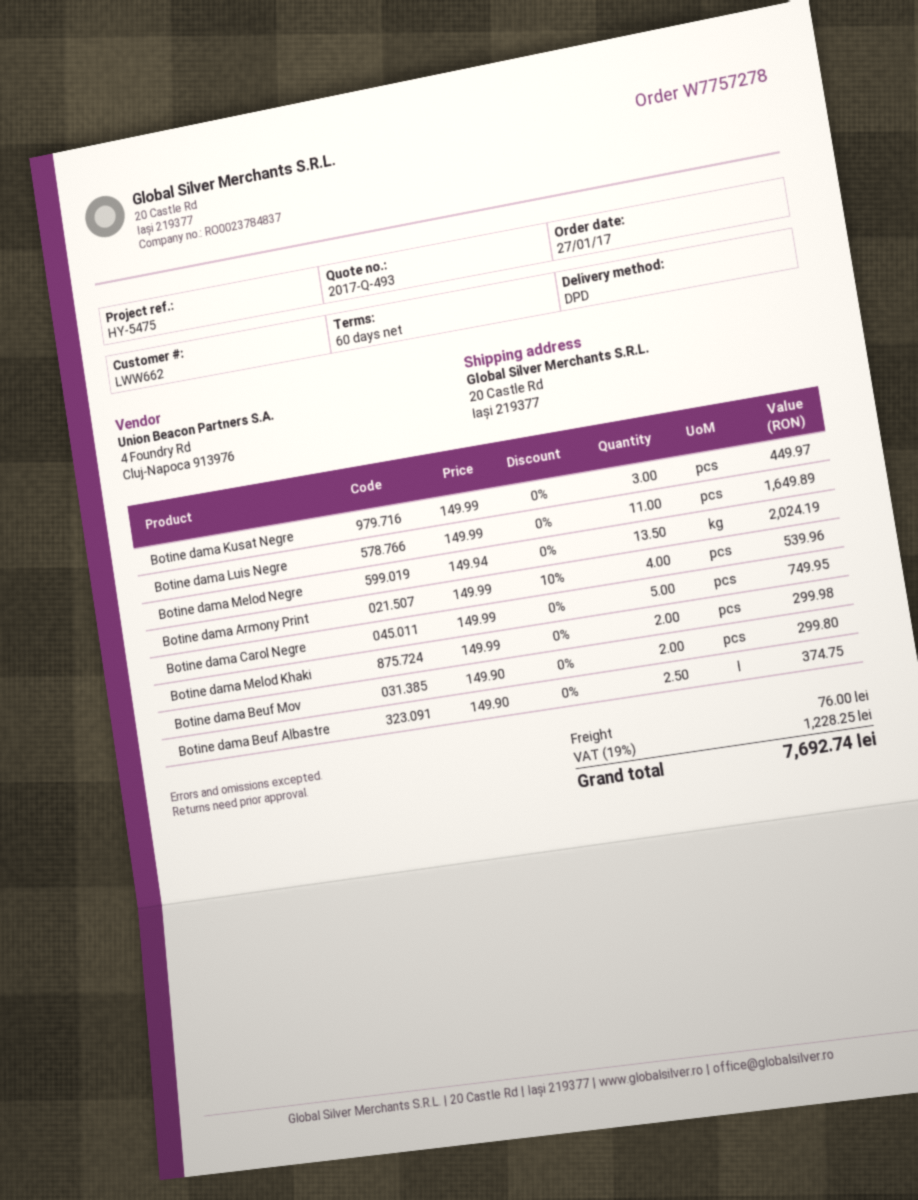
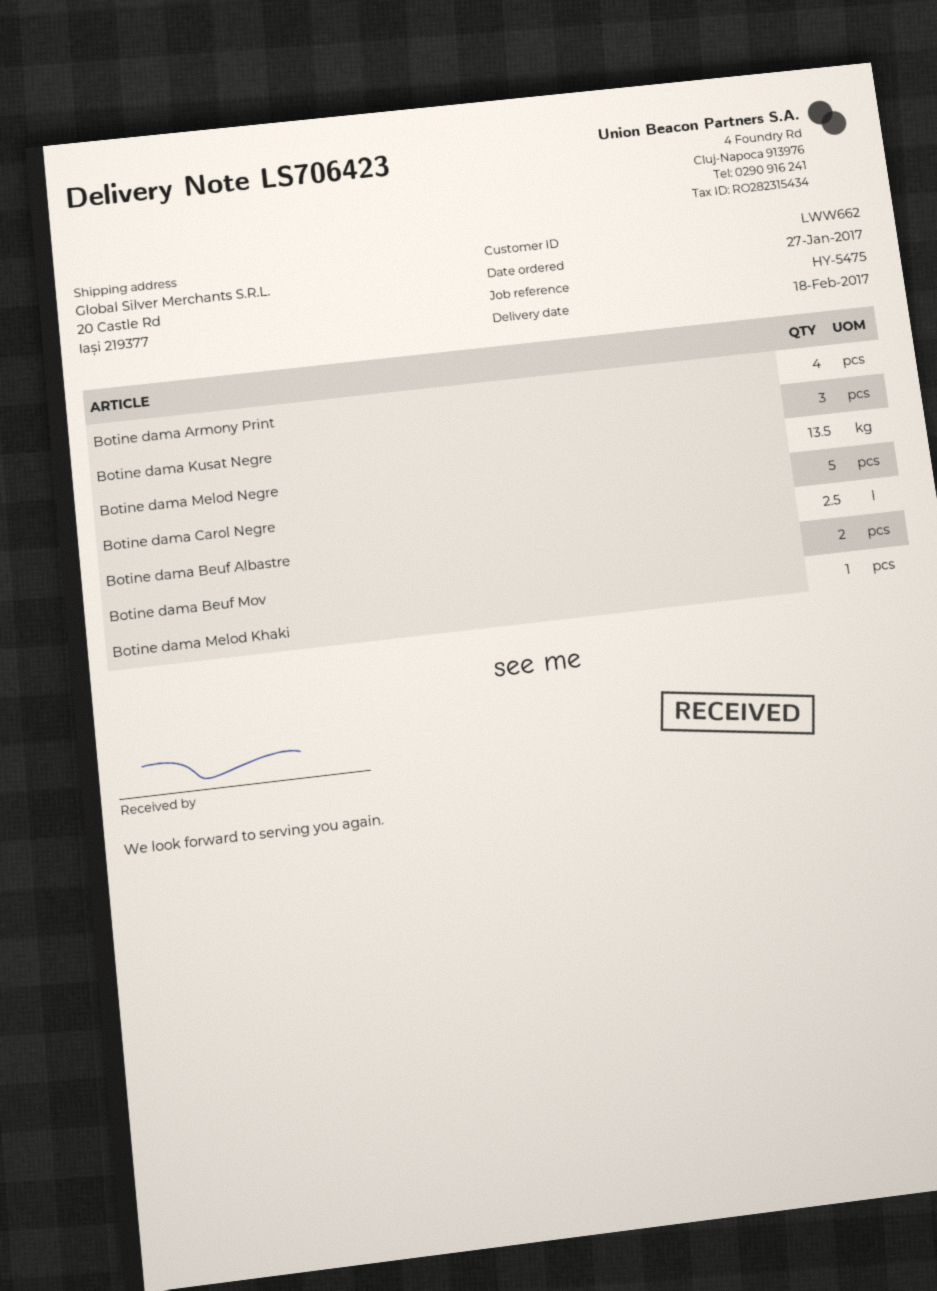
Botine dama Luis Negre: 11 -> none
Botine dama Melod Khaki: 2 -> 1

